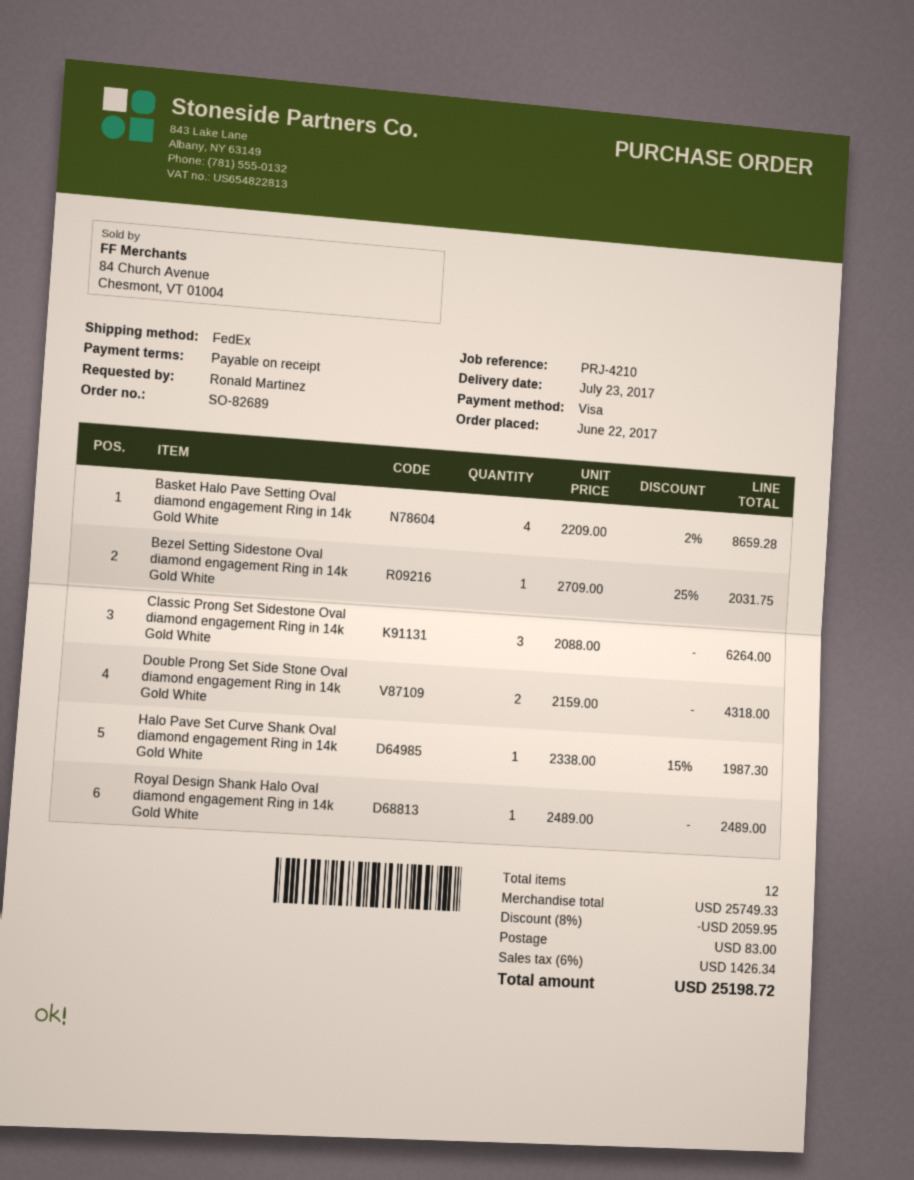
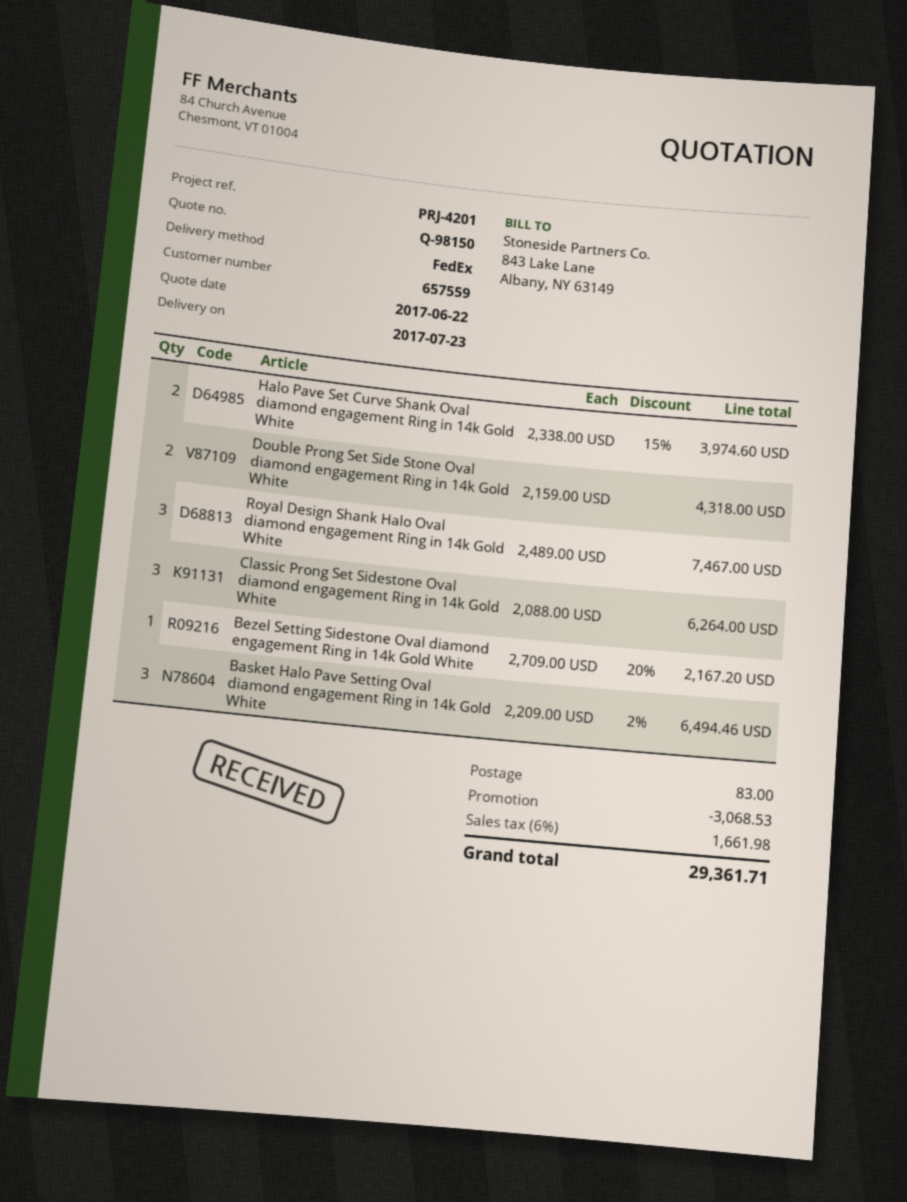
reference: PRJ-4210 -> PRJ-4201
Basket Halo Pave Setting Oval diamond engagement Ring in 14k Gold White: 4 x 2209.00 - 2% = 8659.28 -> 3 x 2209.00 - 2% = 6494.46
Bezel Setting Sidestone Oval diamond engagement Ring in 14k Gold White: 1 x 2709.00 - 25% = 2031.75 -> 1 x 2709.00 - 20% = 2167.20
Halo Pave Set Curve Shank Oval diamond engagement Ring in 14k Gold White: 1 x 2338.00 - 15% = 1987.30 -> 2 x 2338.00 - 15% = 3974.60
Royal Design Shank Halo Oval diamond engagement Ring in 14k Gold White: 1 x 2489.00 = 2489.00 -> 3 x 2489.00 = 7467.00
discount: 2059.95 -> 3068.53
tax: 6% = 1426.34 -> 6% = 1661.98
total: 25198.72 -> 29361.71

